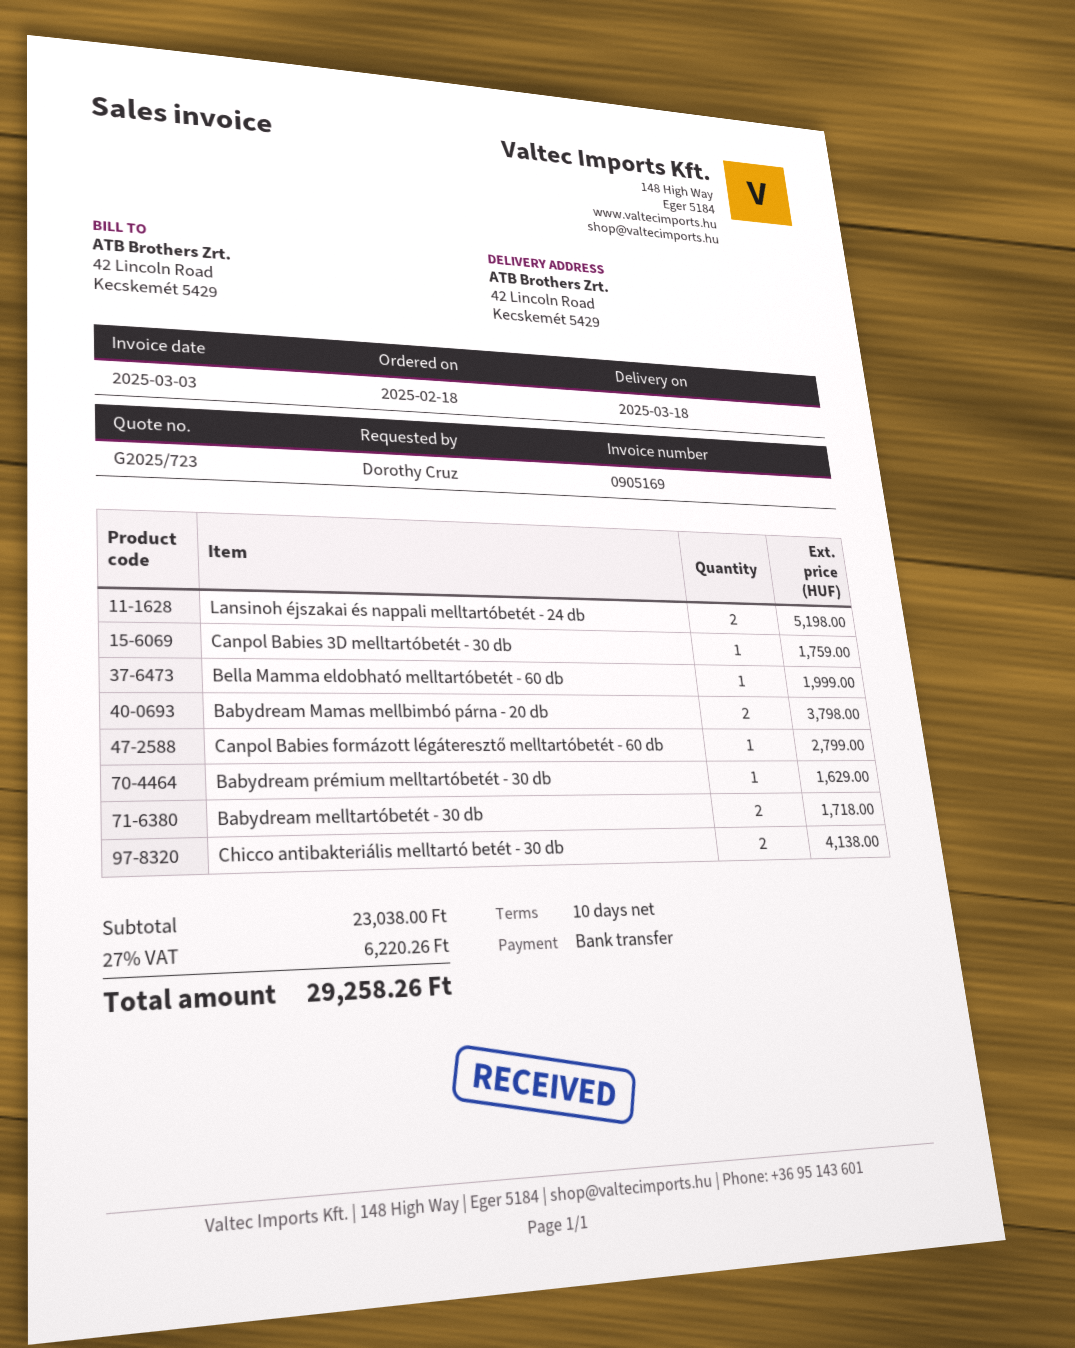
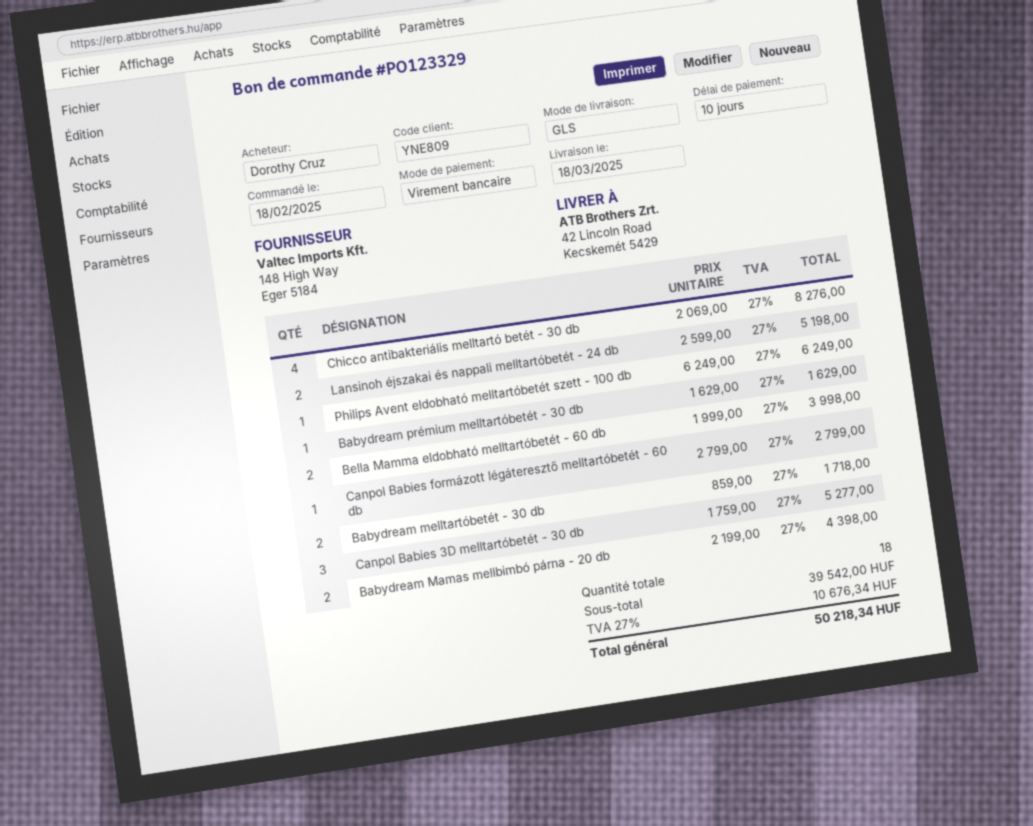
Canpol Babies 3D melltartóbetét - 30 db: 1 for 1759.00 -> 3 for 5277.00
Bella Mamma eldobható melltartóbetét - 60 db: 1 for 1999.00 -> 2 for 3998.00
Babydream Mamas mellbimbó párna - 20 db: 2 for 3798.00 -> 2 for 4398.00
Chicco antibakteriális melltartó betét - 30 db: 2 for 4138.00 -> 4 for 8276.00
Philips Avent eldobható melltartóbetét szett - 100 db: none -> 1 for 6249.00
subtotal: 23038.00 -> 39542.00
tax: 27% = 6220.26 -> 27% = 10676.34
total: 29258.26 -> 50218.34

